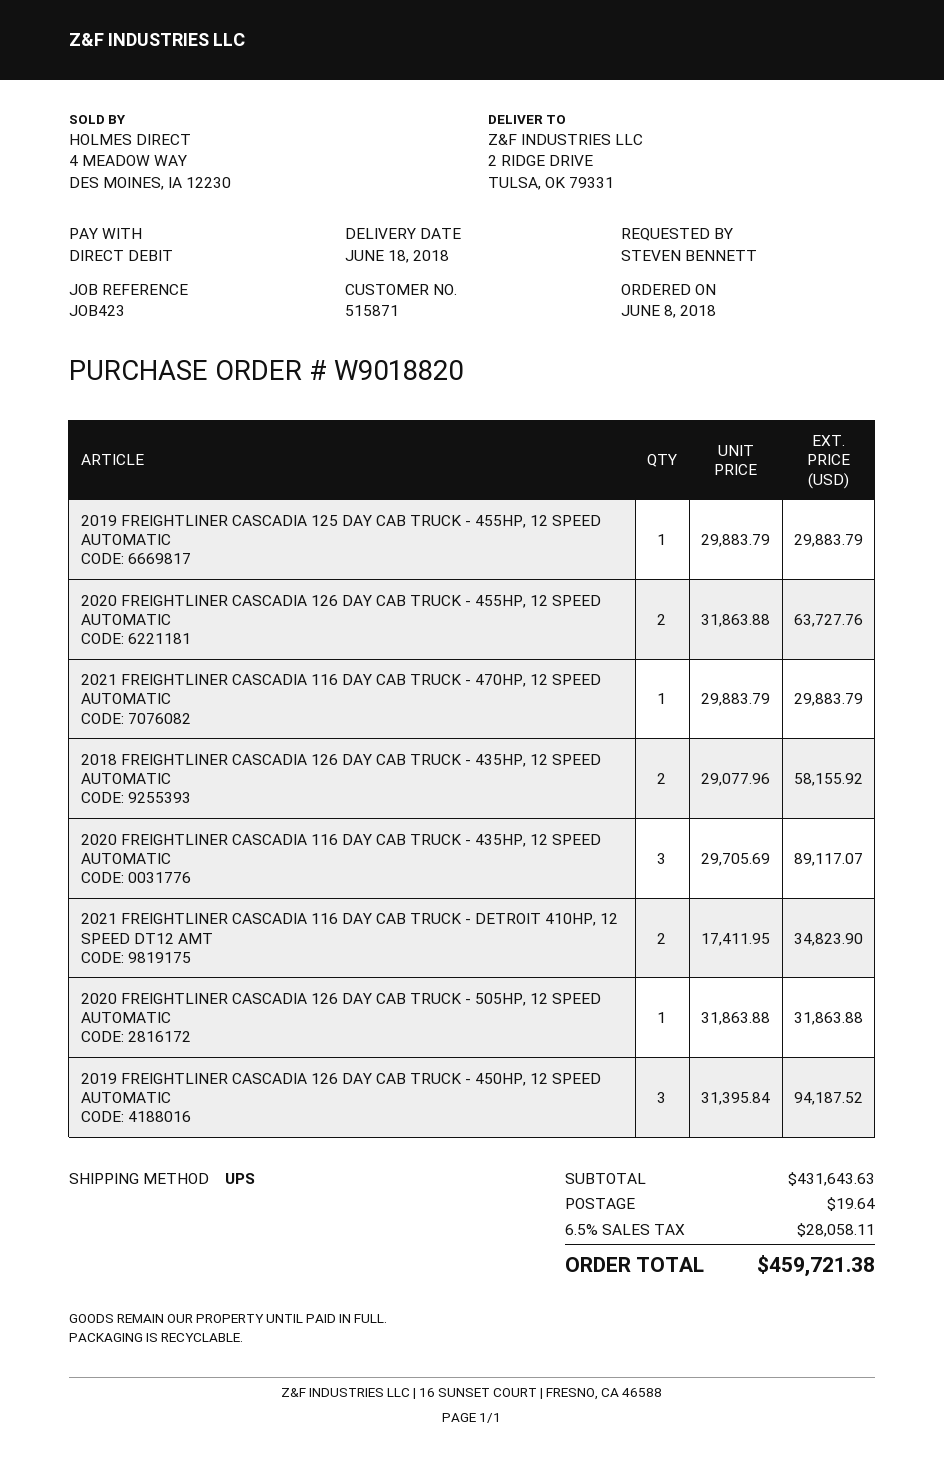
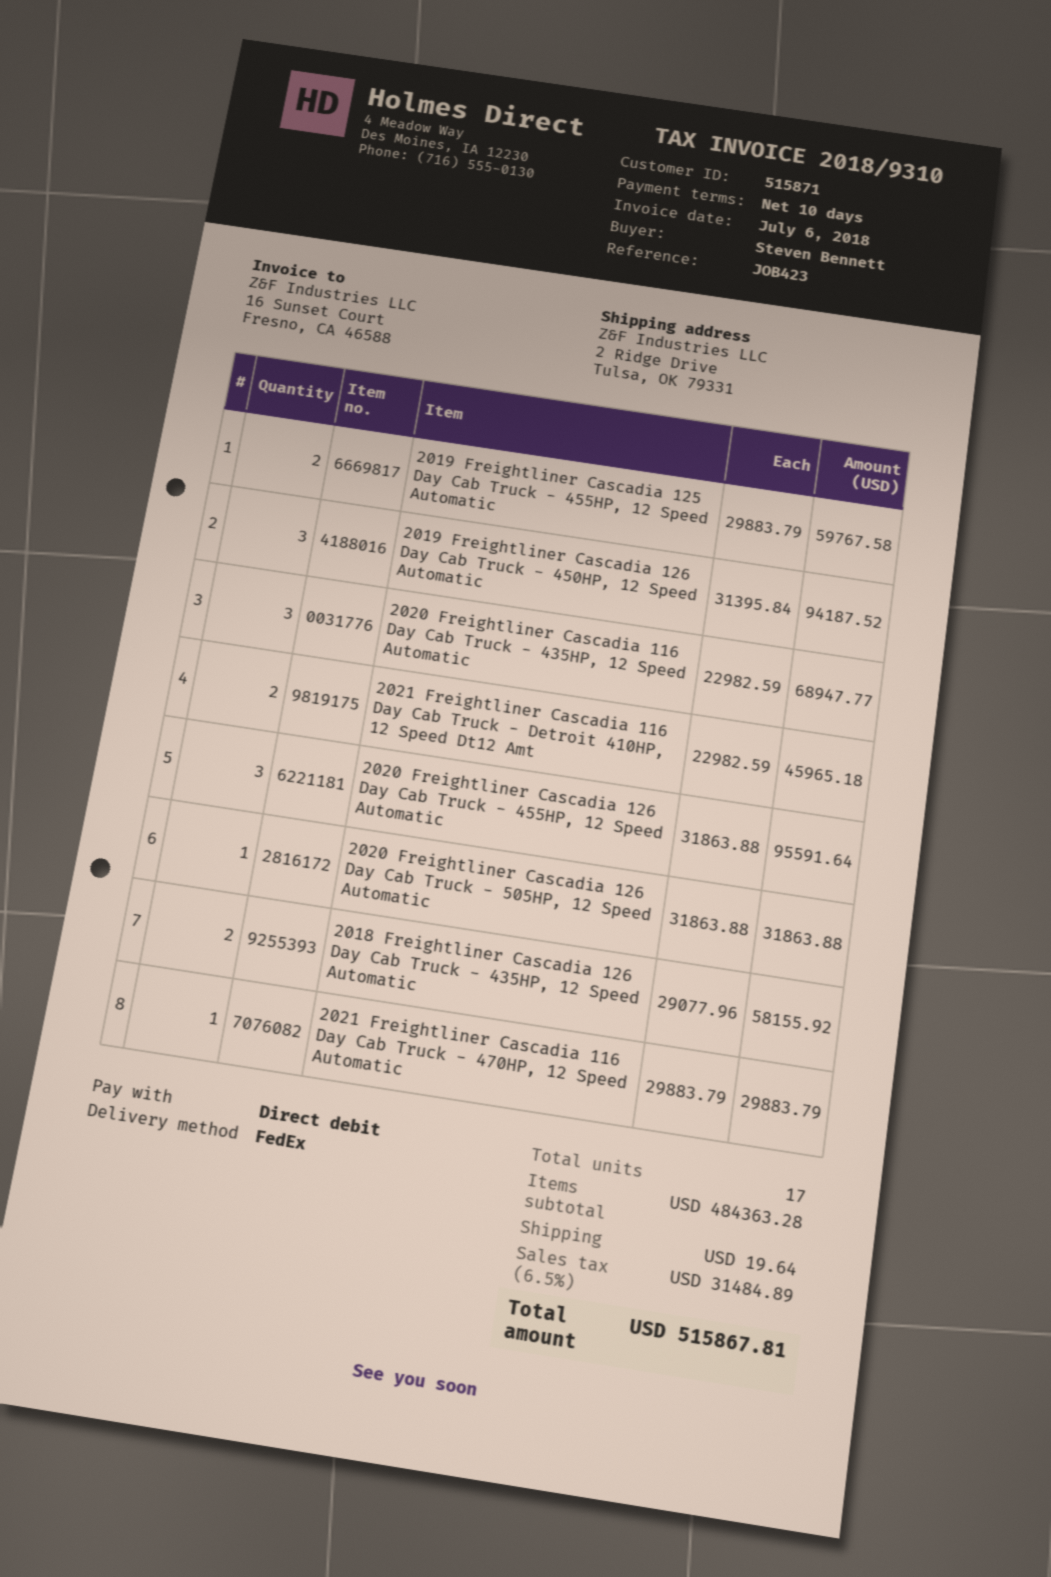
shipping method: UPS -> FedEx
2019 FREIGHTLINER CASCADIA 125 DAY CAB TRUCK - 455HP, 12 SPEED AUTOMATIC: 1 x 29883.79 = 29883.79 -> 2 x 29883.79 = 59767.58
2020 FREIGHTLINER CASCADIA 126 DAY CAB TRUCK - 455HP, 12 SPEED AUTOMATIC: 2 x 31863.88 = 63727.76 -> 3 x 31863.88 = 95591.64
2020 FREIGHTLINER CASCADIA 116 DAY CAB TRUCK - 435HP, 12 SPEED AUTOMATIC: 3 x 29705.69 = 89117.07 -> 3 x 22982.59 = 68947.77
2021 FREIGHTLINER CASCADIA 116 DAY CAB TRUCK - DETROIT 410HP, 12 SPEED DT12 AMT: 2 x 17411.95 = 34823.90 -> 2 x 22982.59 = 45965.18
subtotal: 431643.63 -> 484363.28
tax: 6.5% = 28058.11 -> 6.5% = 31484.89
total: 459721.38 -> 515867.81

